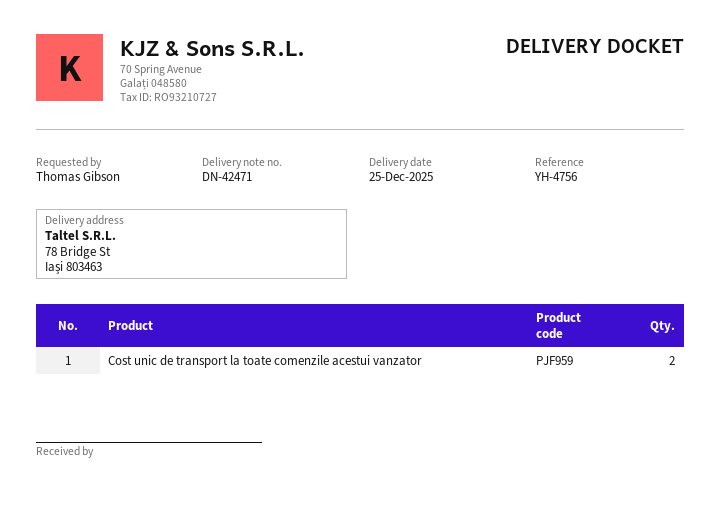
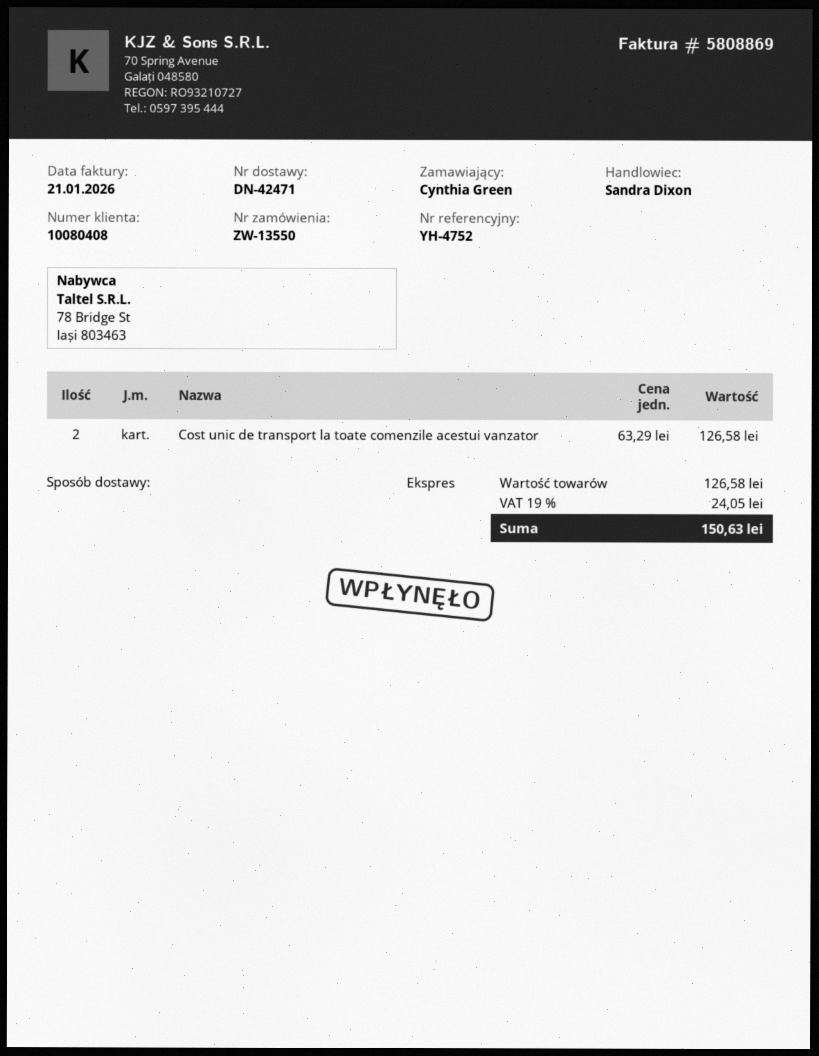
reference: YH-4756 -> YH-4752
ordered by: Thomas Gibson -> Cynthia Green

